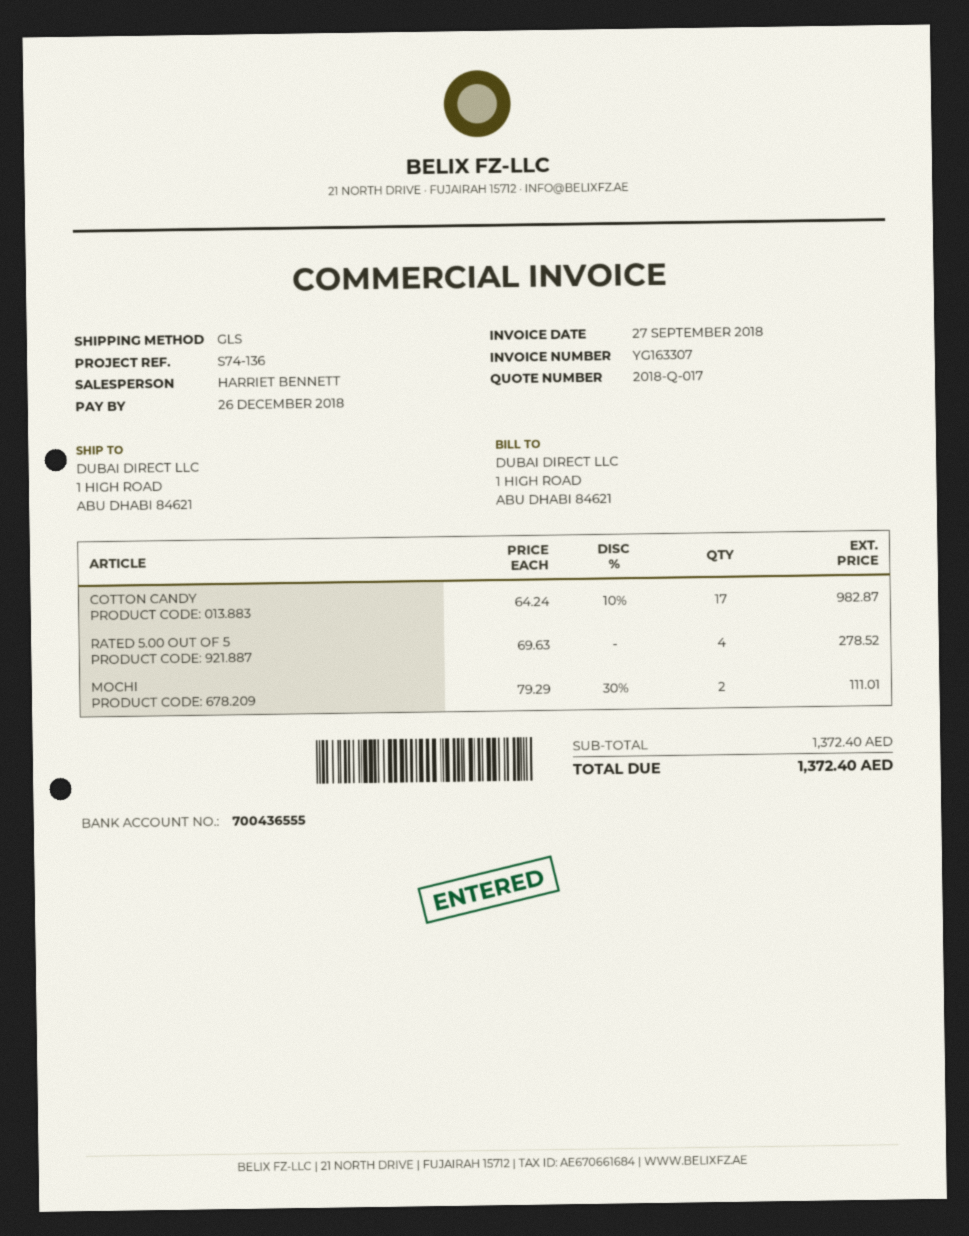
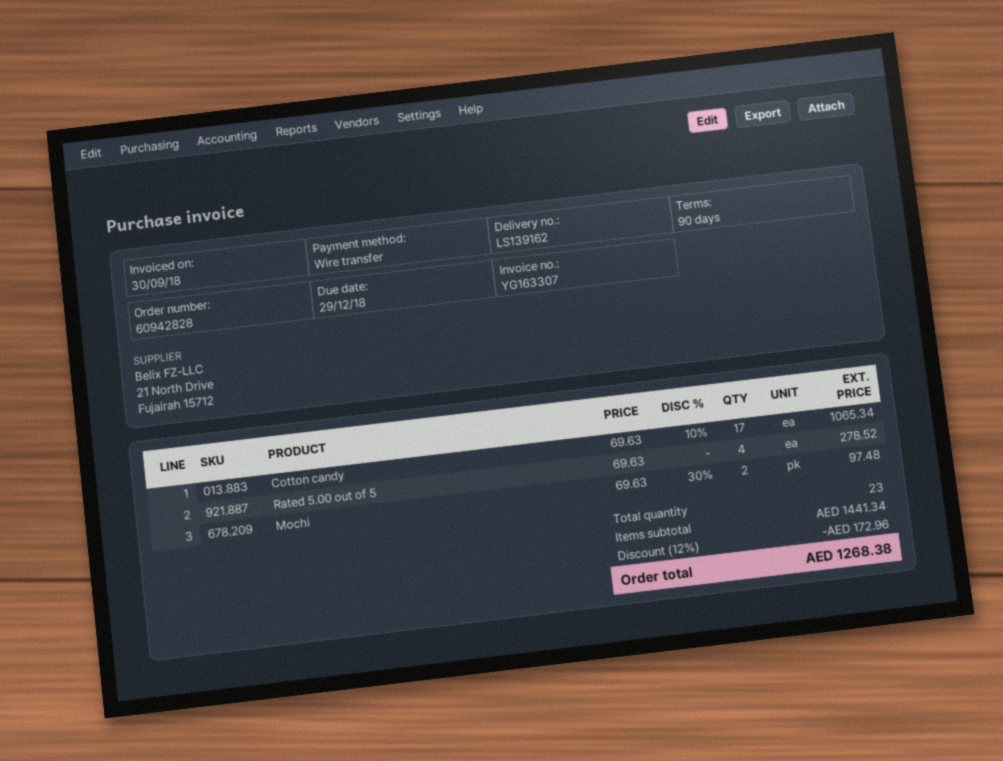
invoice date: 2018-09-27 -> 2018-09-30
due date: 2018-12-26 -> 2018-12-29
COTTON CANDY: 17 x 64.24 - 10% = 982.87 -> 17 x 69.63 - 10% = 1065.34
MOCHI: 2 x 79.29 - 30% = 111.01 -> 2 x 69.63 - 30% = 97.48
subtotal: 1372.40 -> 1441.34
discount: none -> 12% = 172.96
total: 1372.40 -> 1268.38

